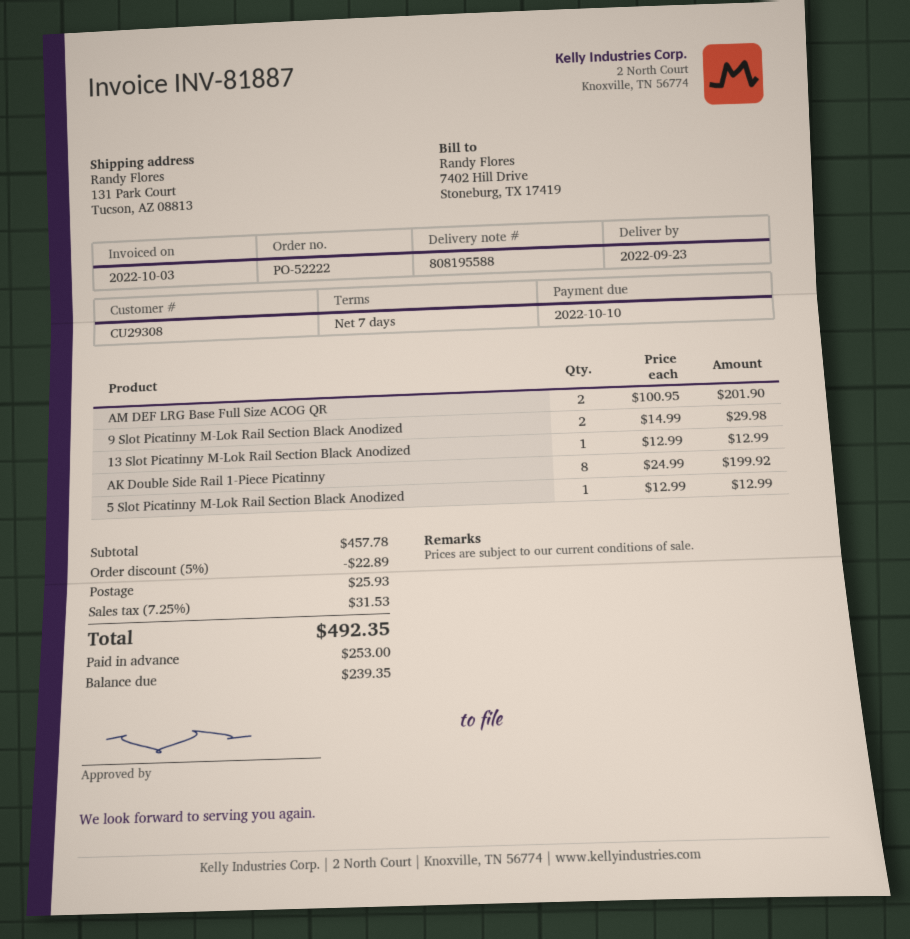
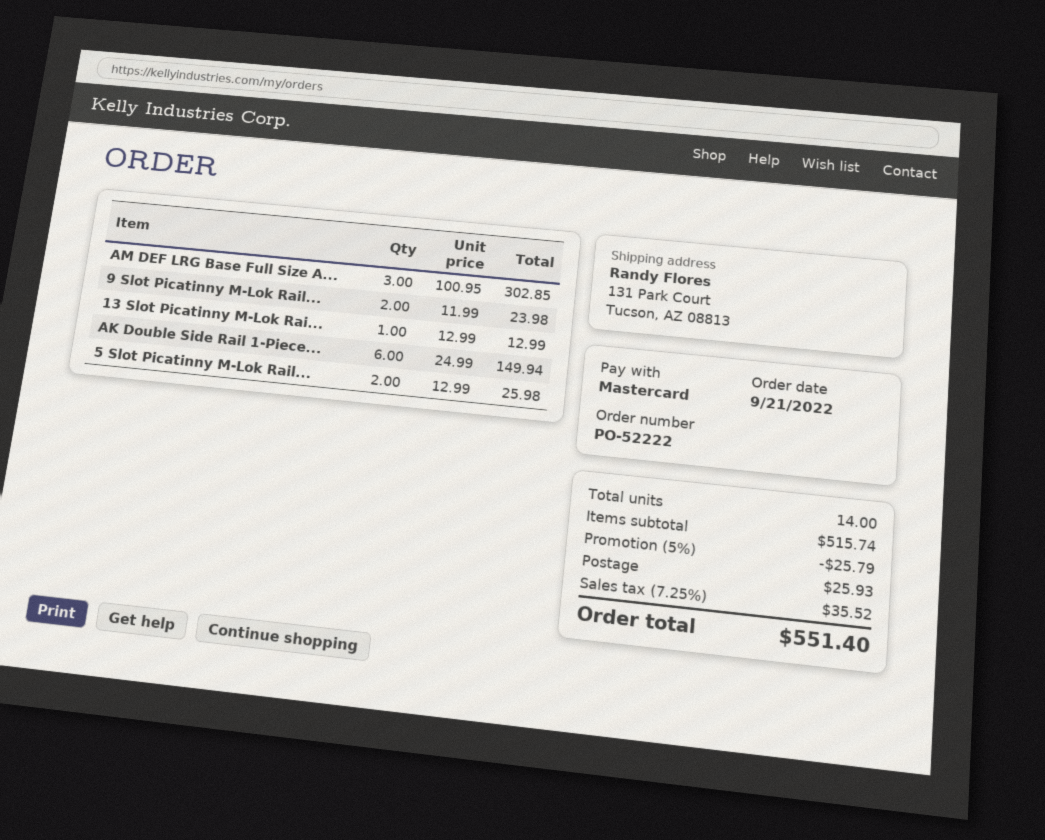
AM DEF LRG Base Full Size ACOG QR: 2 x 100.95 = 201.90 -> 3 x 100.95 = 302.85
9 Slot Picatinny M-Lok Rail Section Black Anodized: 2 x 14.99 = 29.98 -> 2 x 11.99 = 23.98
AK Double Side Rail 1-Piece Picatinny: 8 x 24.99 = 199.92 -> 6 x 24.99 = 149.94
5 Slot Picatinny M-Lok Rail Section Black Anodized: 1 x 12.99 = 12.99 -> 2 x 12.99 = 25.98
subtotal: 457.78 -> 515.74
discount: 5% = 22.89 -> 5% = 25.79
tax: 7.25% = 31.53 -> 7.25% = 35.52
total: 492.35 -> 551.40

